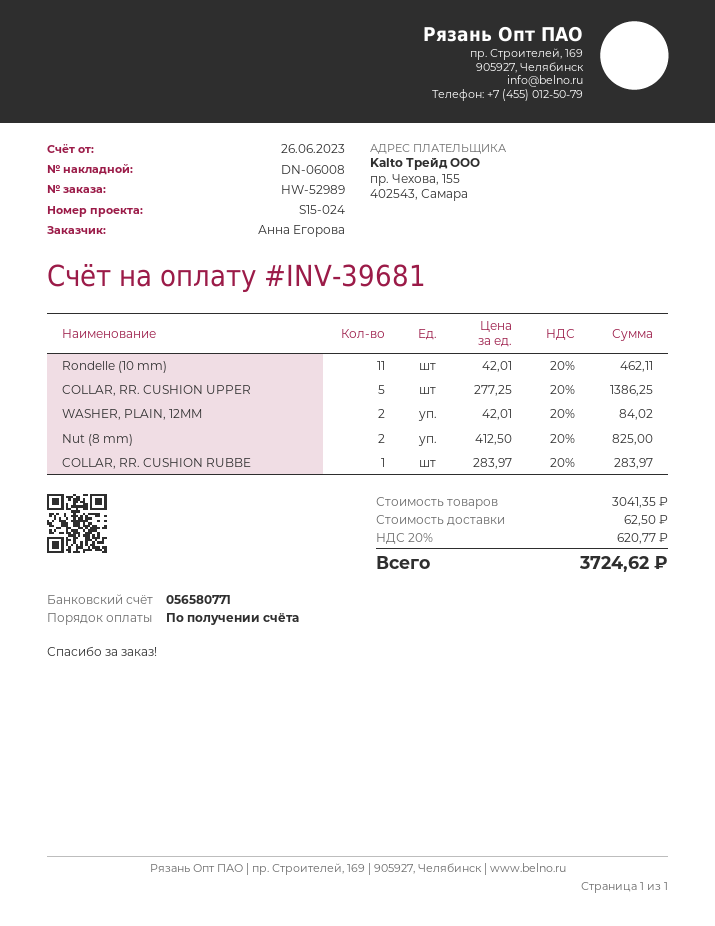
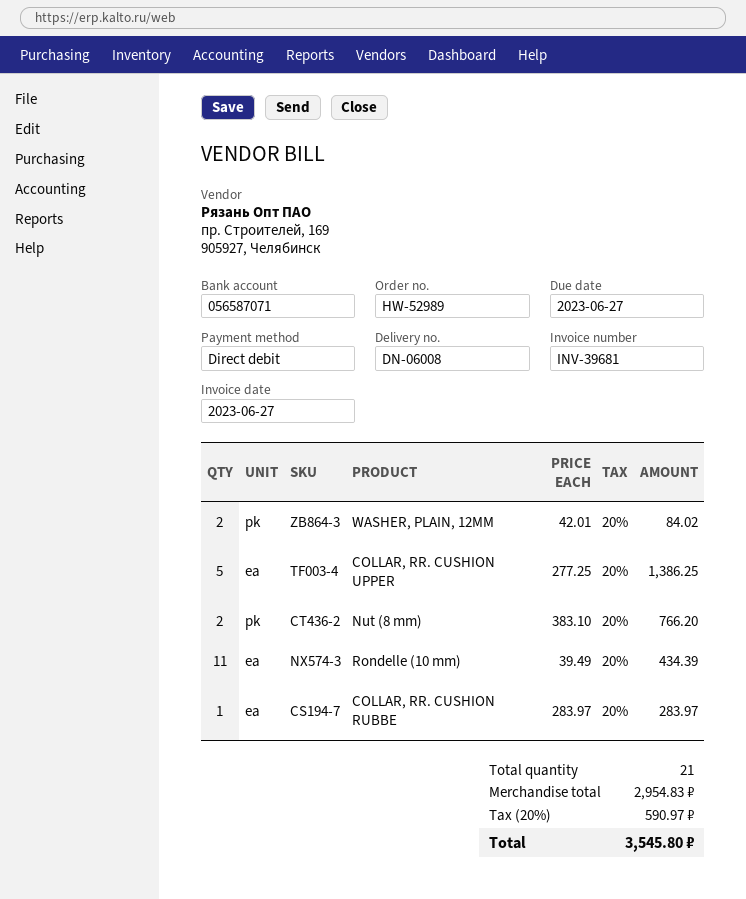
invoice date: 2023-06-26 -> 2023-06-27
bank account: 056580771 -> 056587071
Rondelle (10 mm): 11 x 42.01 = 462.11 -> 11 x 39.49 = 434.39
Nut (8 mm): 2 x 412.50 = 825.00 -> 2 x 383.10 = 766.20
subtotal: 3041.35 -> 2954.83
shipping: 62.50 -> none
tax: 20% = 620.77 -> 20% = 590.97
total: 3724.62 -> 3545.80

